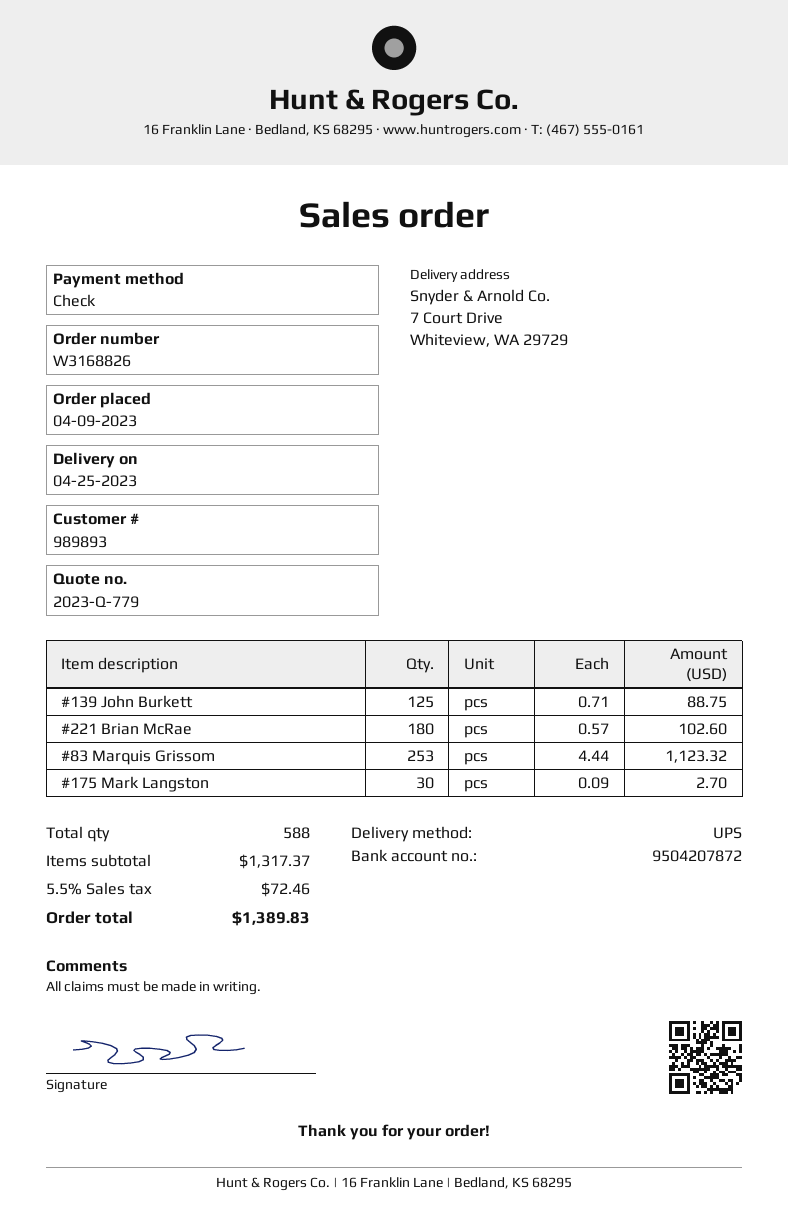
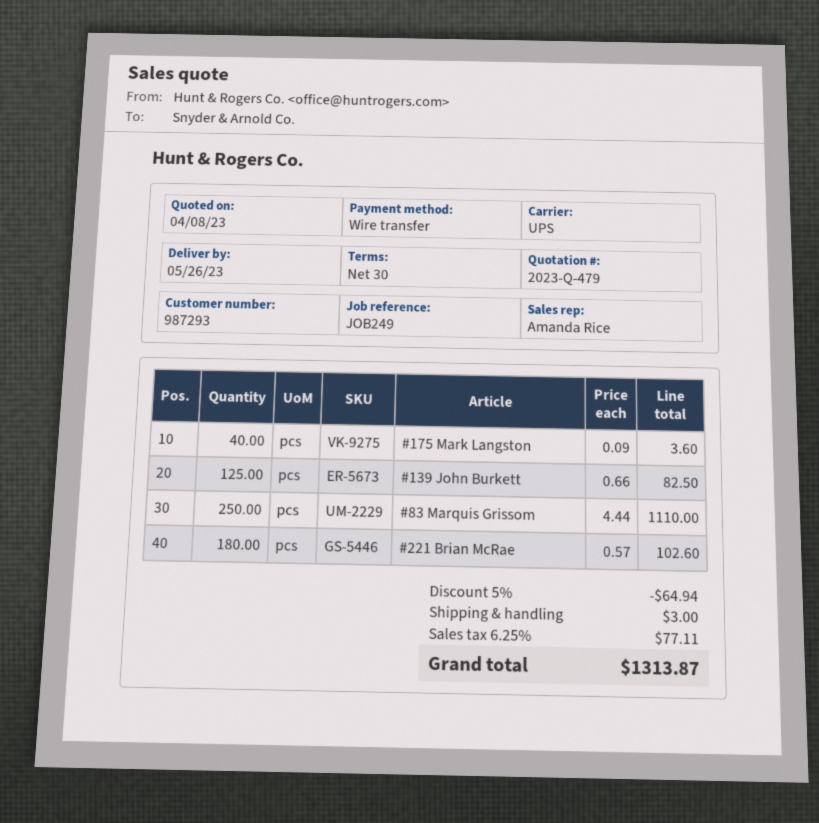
quote number: 2023-Q-779 -> 2023-Q-479
delivery date: 2023-04-25 -> 2023-05-26
customer number: 989893 -> 987293
payment method: cheque -> bank transfer
#139 John Burkett: 125 x 0.71 = 88.75 -> 125 x 0.66 = 82.50
#83 Marquis Grissom: 253 x 4.44 = 1123.32 -> 250 x 4.44 = 1110.00
#175 Mark Langston: 30 x 0.09 = 2.70 -> 40 x 0.09 = 3.60
discount: none -> 5% = 64.94
shipping: none -> 3.00
tax: 5.5% = 72.46 -> 6.25% = 77.11
total: 1389.83 -> 1313.87

